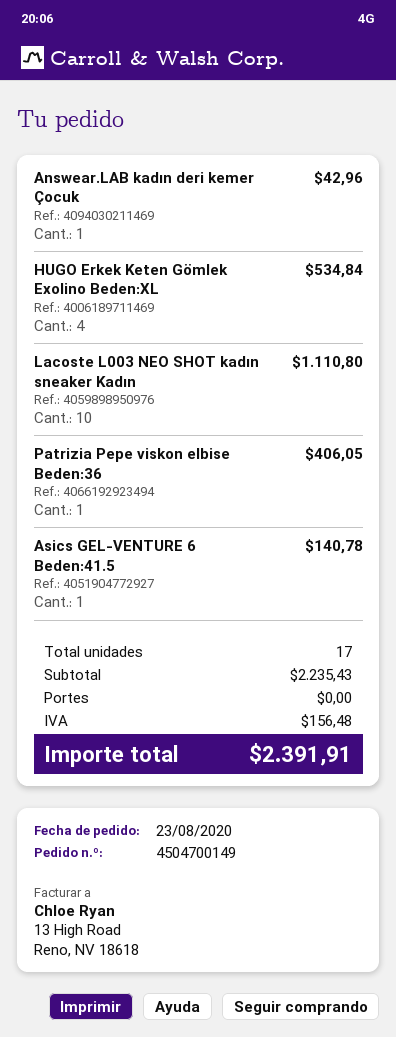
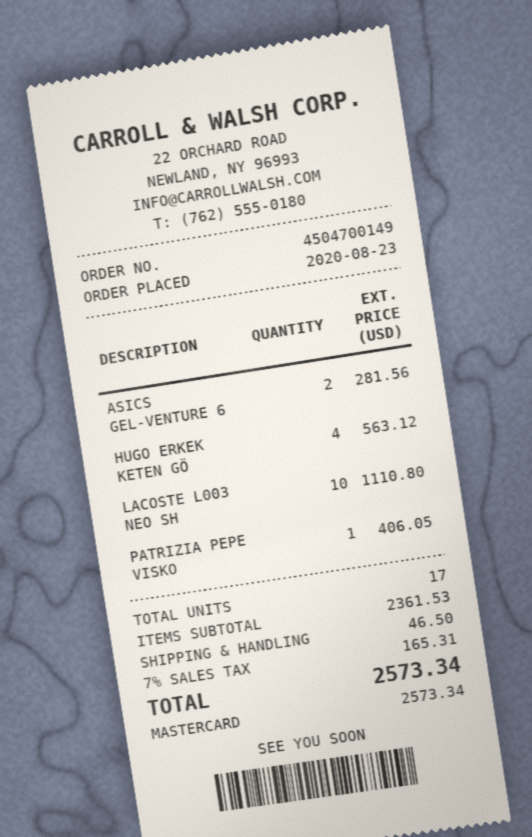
Answear.LAB kadın deri kemer Çocuk: 1 for 42.96 -> none
HUGO Erkek Keten Gömlek Exolino Beden:XL: 4 for 534.84 -> 4 for 563.12
Asics GEL-VENTURE 6 Beden:41.5: 1 for 140.78 -> 2 for 281.56
subtotal: 2235.43 -> 2361.53
shipping: 0.00 -> 46.50
tax: 156.48 -> 165.31
total: 2391.91 -> 2573.34

